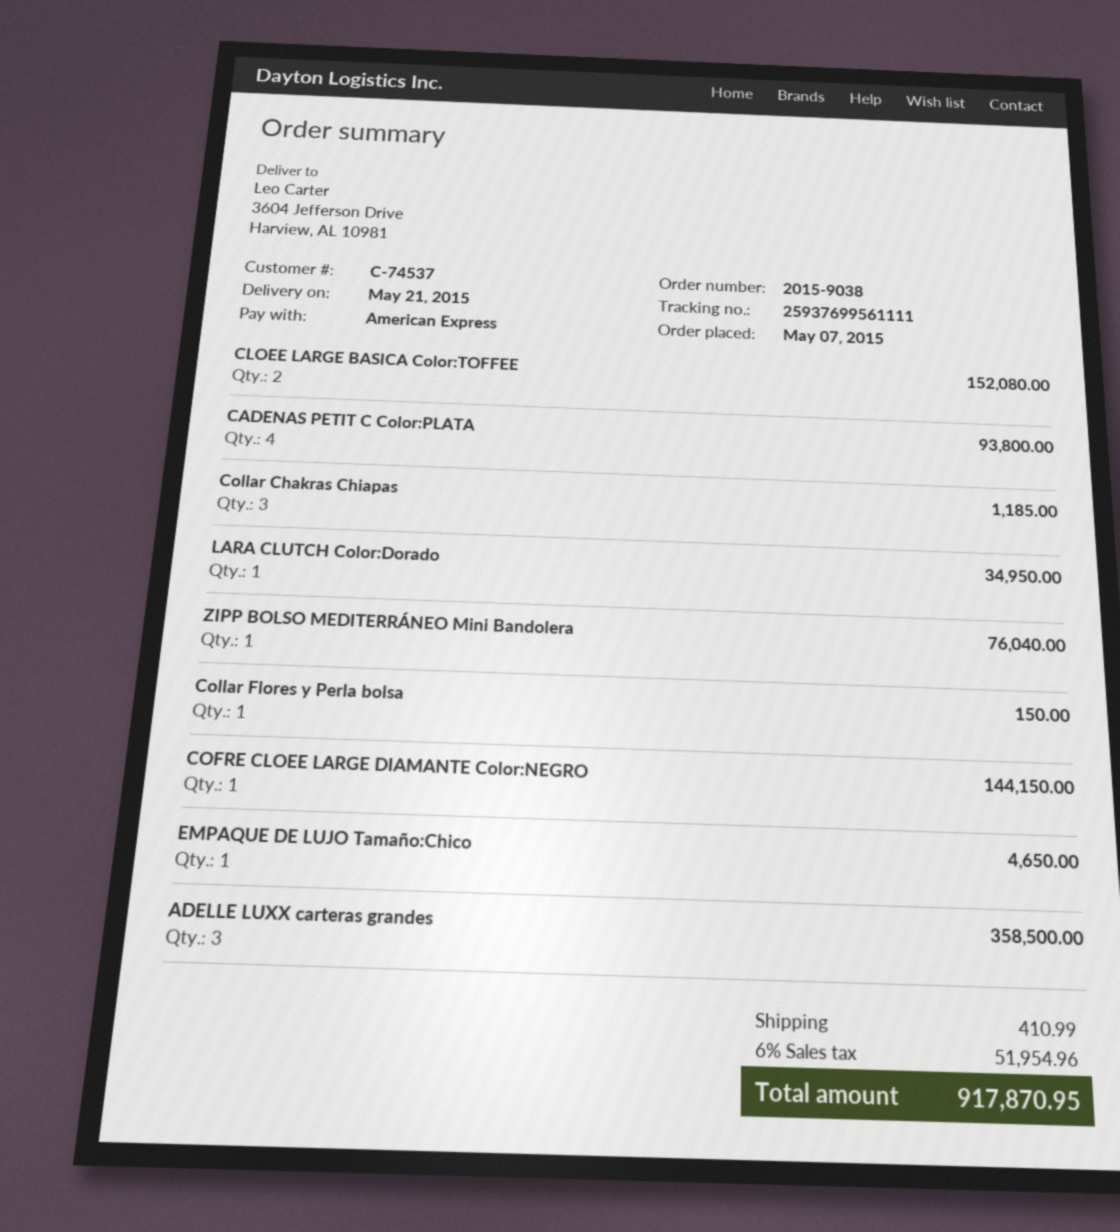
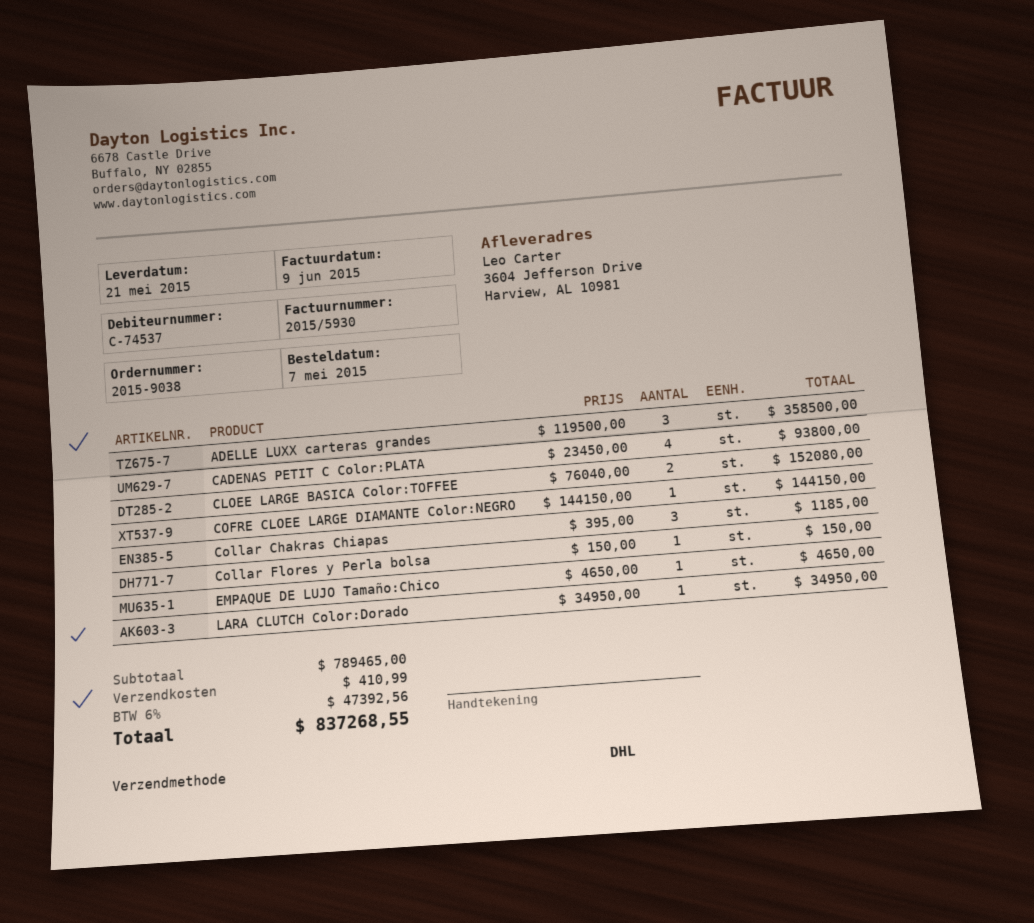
ZIPP BOLSO MEDITERRÁNEO Mini Bandolera: 1 for 76040.00 -> none
tax: 6% = 51954.96 -> 6% = 47392.56
total: 917870.95 -> 837268.55

